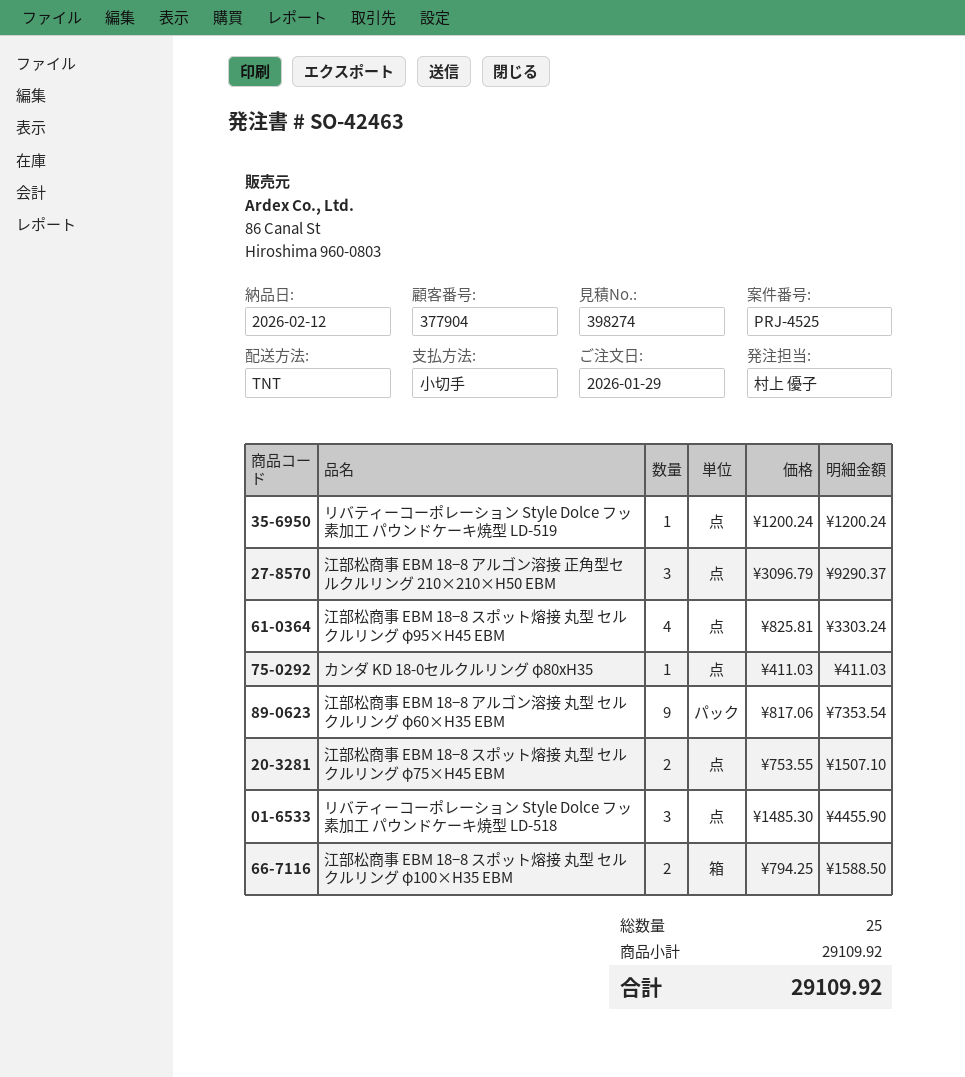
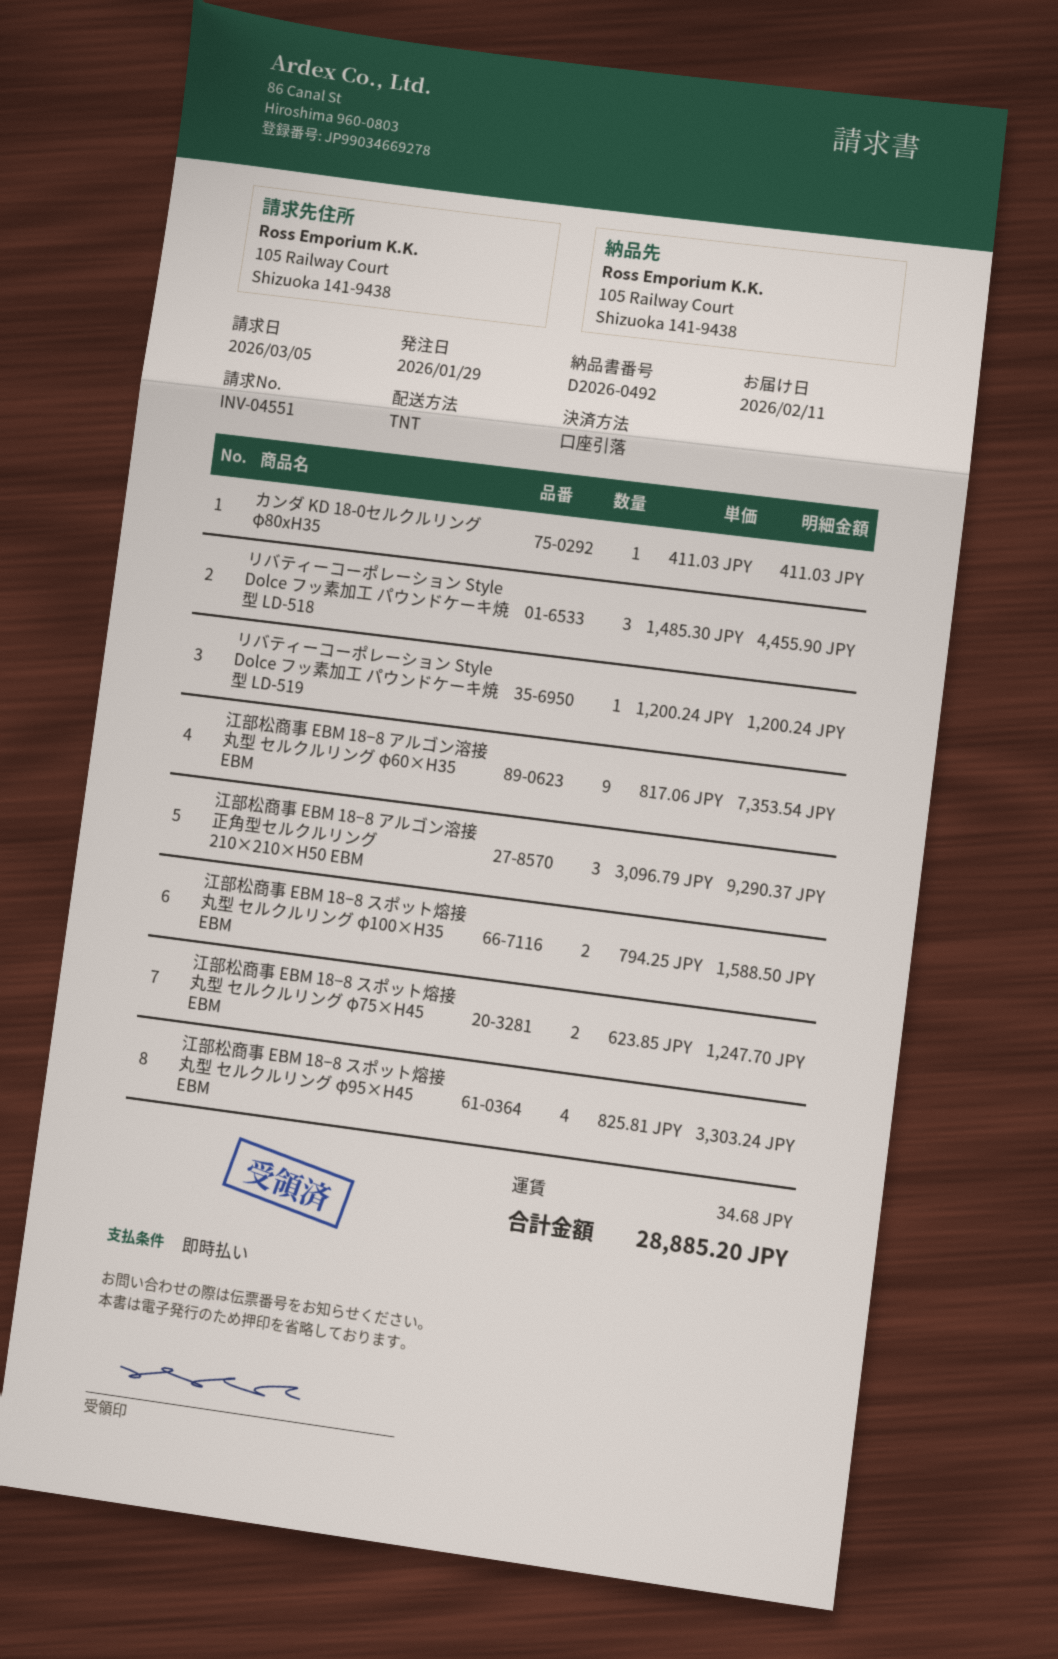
delivery date: 2026-02-12 -> 2026-02-11
payment method: cheque -> direct debit
江部松商事 EBM 18−8 スポット熔接 丸型 セルクルリング φ75×H45 EBM: 2 x 753.55 = 1507.10 -> 2 x 623.85 = 1247.70
shipping: none -> 34.68
total: 29109.92 -> 28885.20

